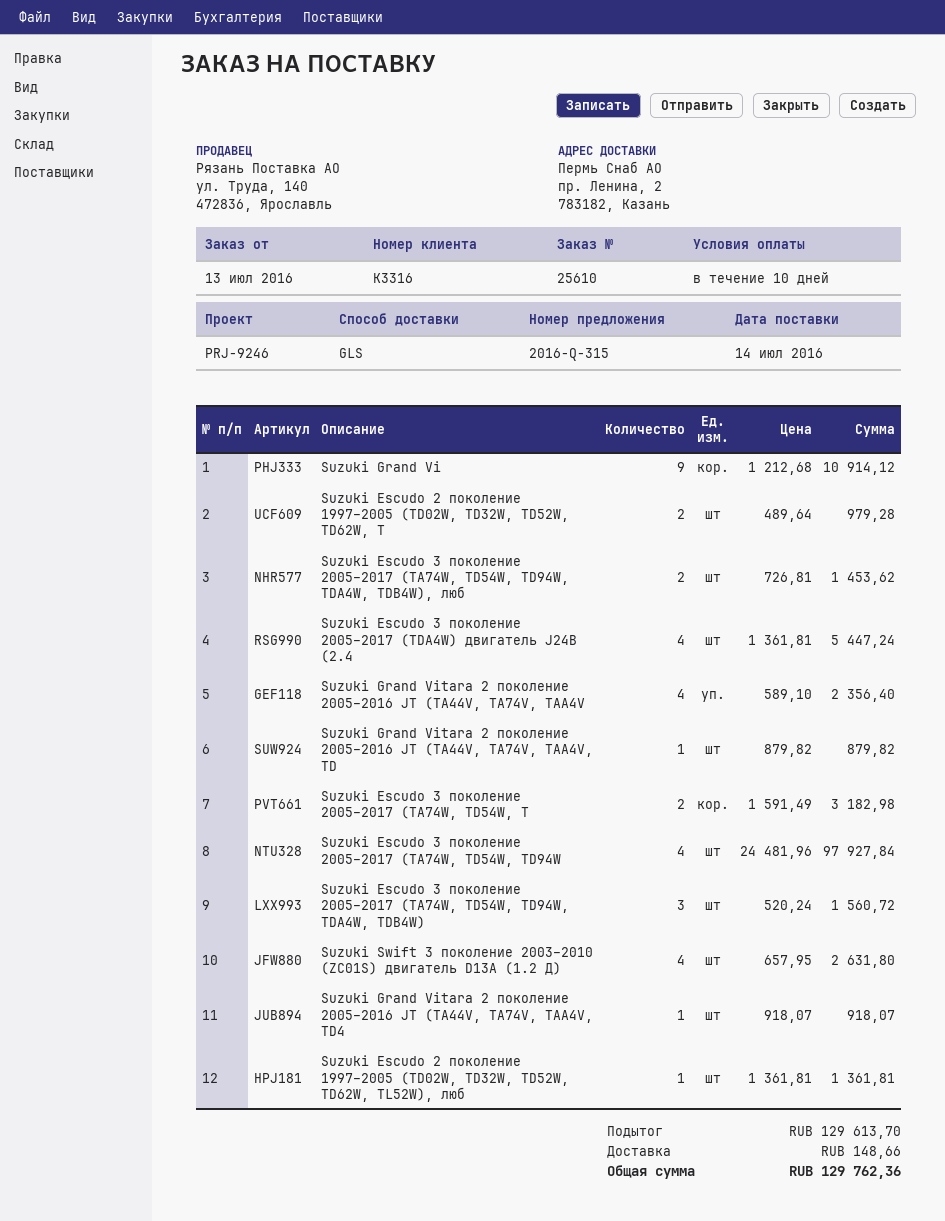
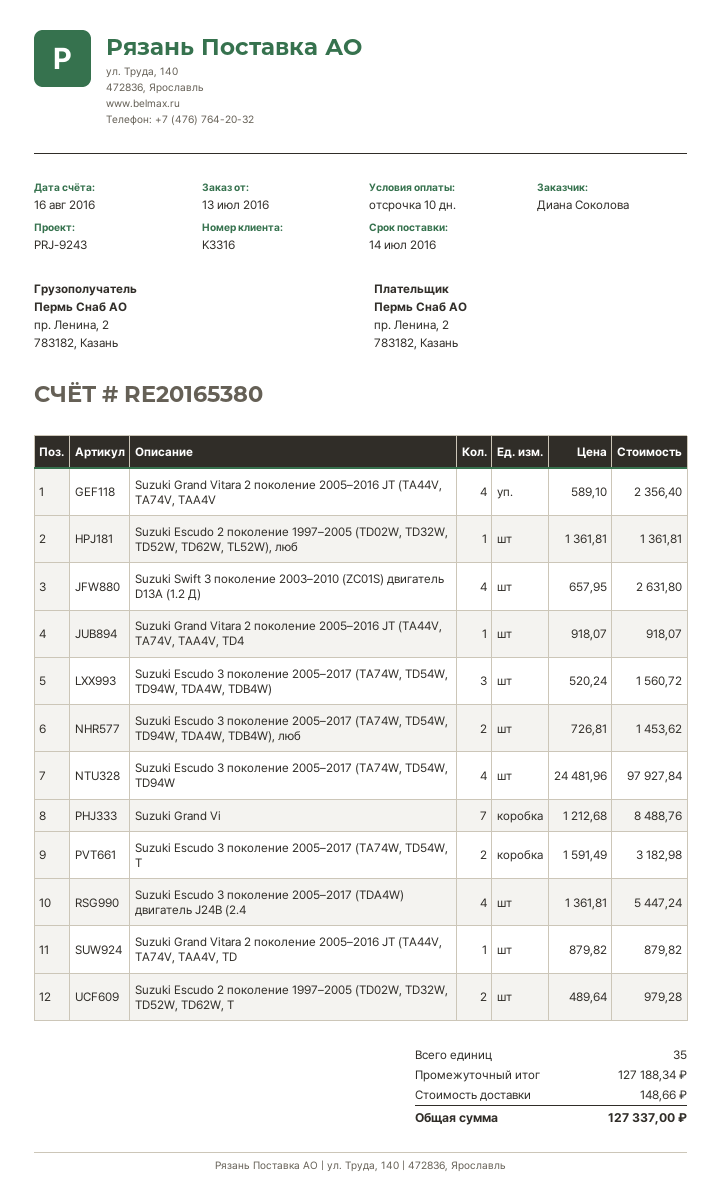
reference: PRJ-9246 -> PRJ-9243
Suzuki Grand Vi: 9 x 1212.68 = 10914.12 -> 7 x 1212.68 = 8488.76
subtotal: 129613.70 -> 127188.34
total: 129762.36 -> 127337.00

